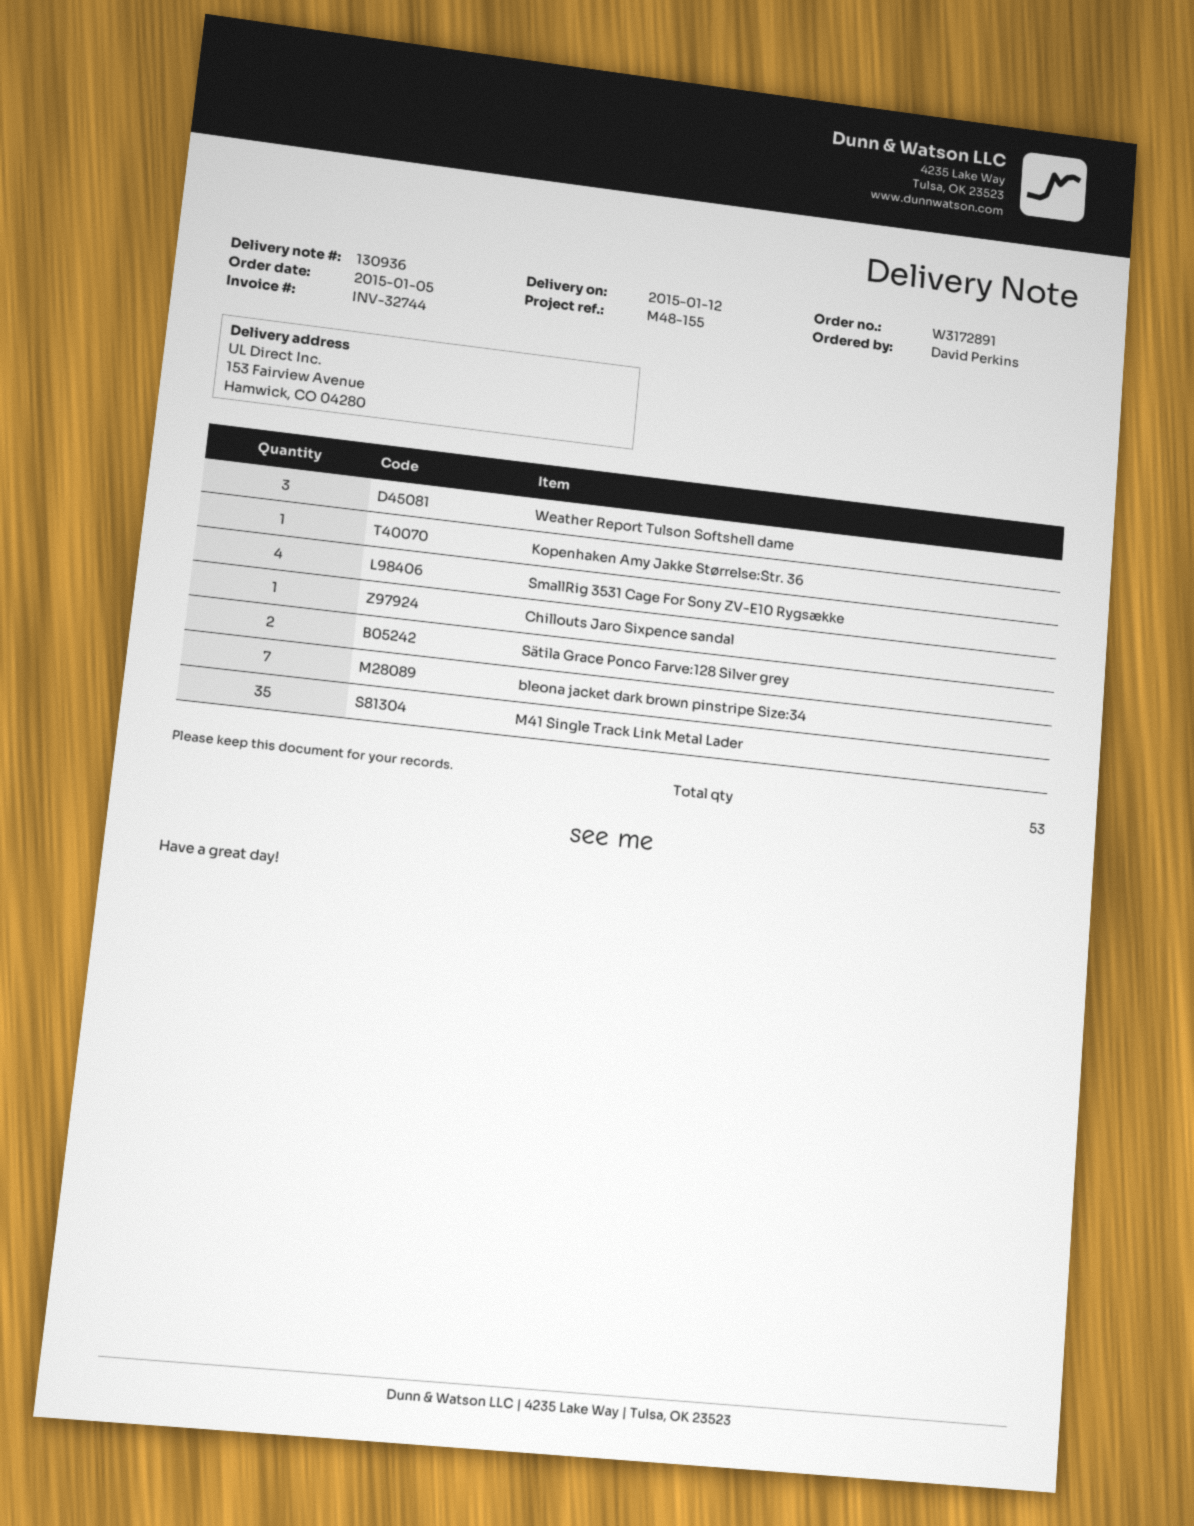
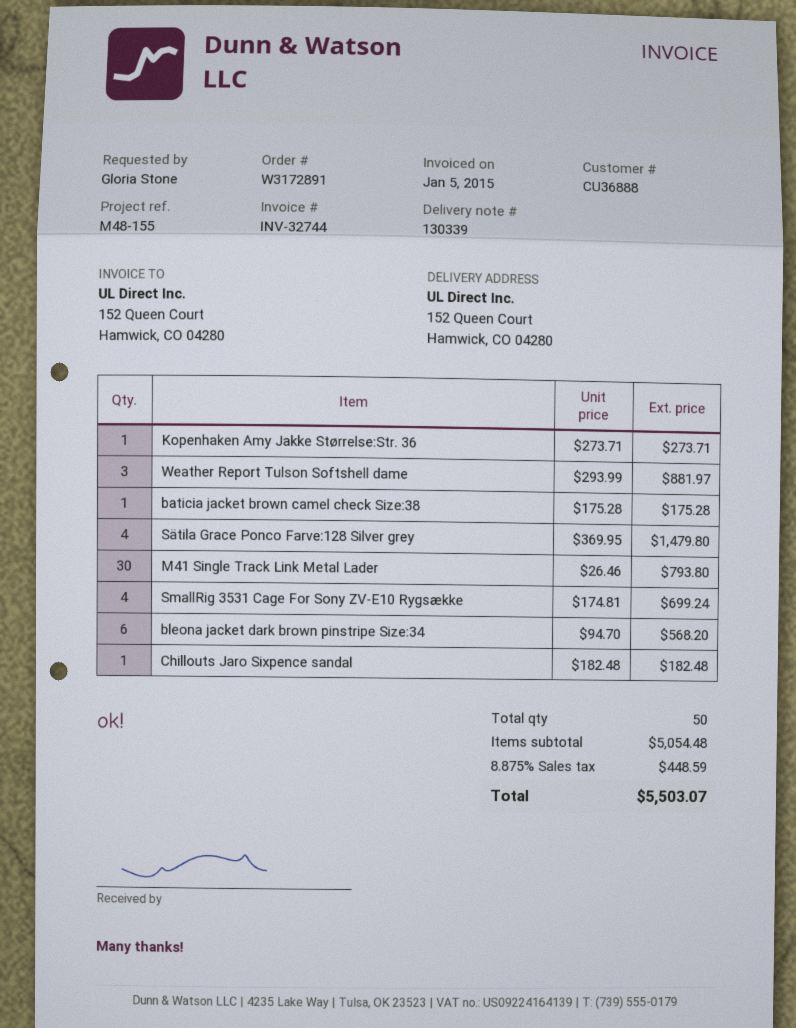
delivery note number: 130936 -> 130339
ordered by: David Perkins -> Gloria Stone
ship to: 153 Fairview Avenue, Hamwick, CO 04280 -> 152 Queen Court, Hamwick, CO 04280
Sätila Grace Ponco Farve:128 Silver grey: 2 -> 4
bleona jacket dark brown pinstripe Size:34: 7 -> 6
M41 Single Track Link Metal Lader: 35 -> 30
baticia jacket brown camel check Size:38: none -> 1
total quantity: 53 -> 50

